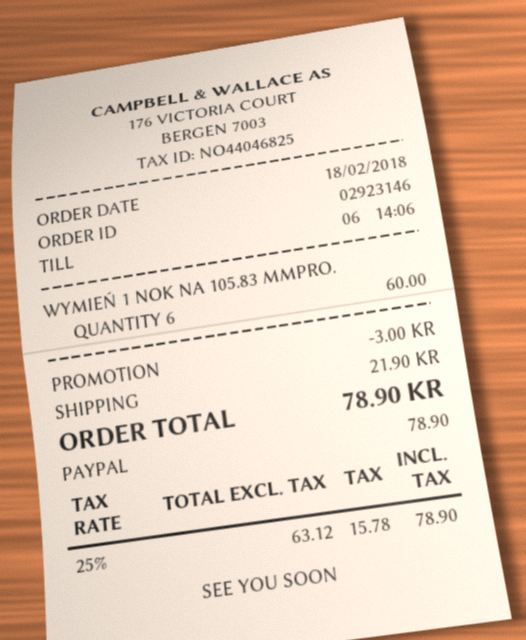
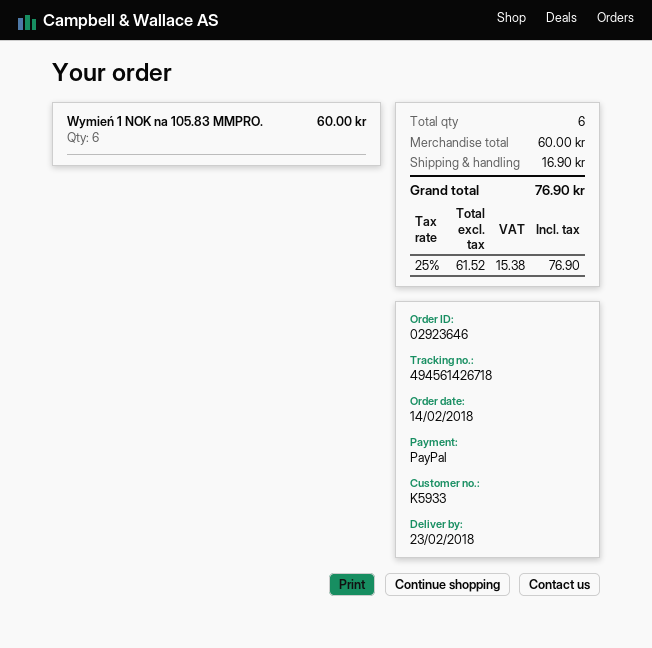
order number: 02923146 -> 02923646
order date: 2018-02-18 -> 2018-02-14
discount: 3.00 -> none
shipping: 21.90 -> 16.90
net: 63.12 -> 61.52
tax: 25% = 15.78 -> 25% = 15.38
total: 78.90 -> 76.90

